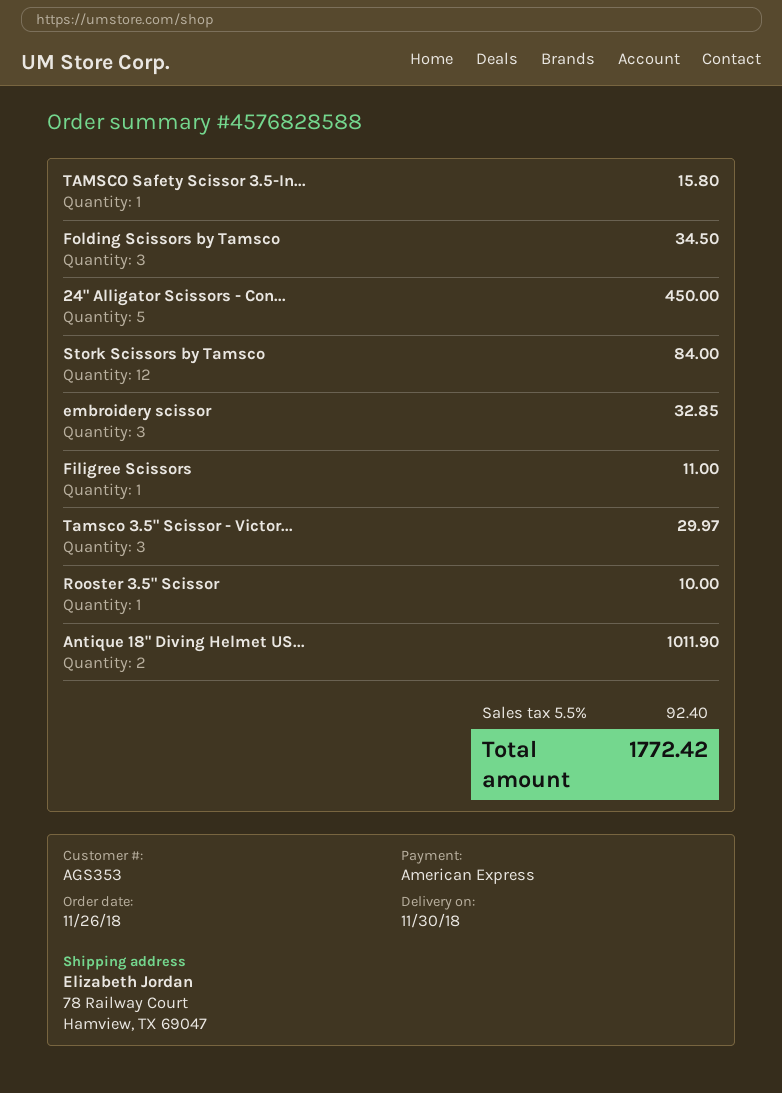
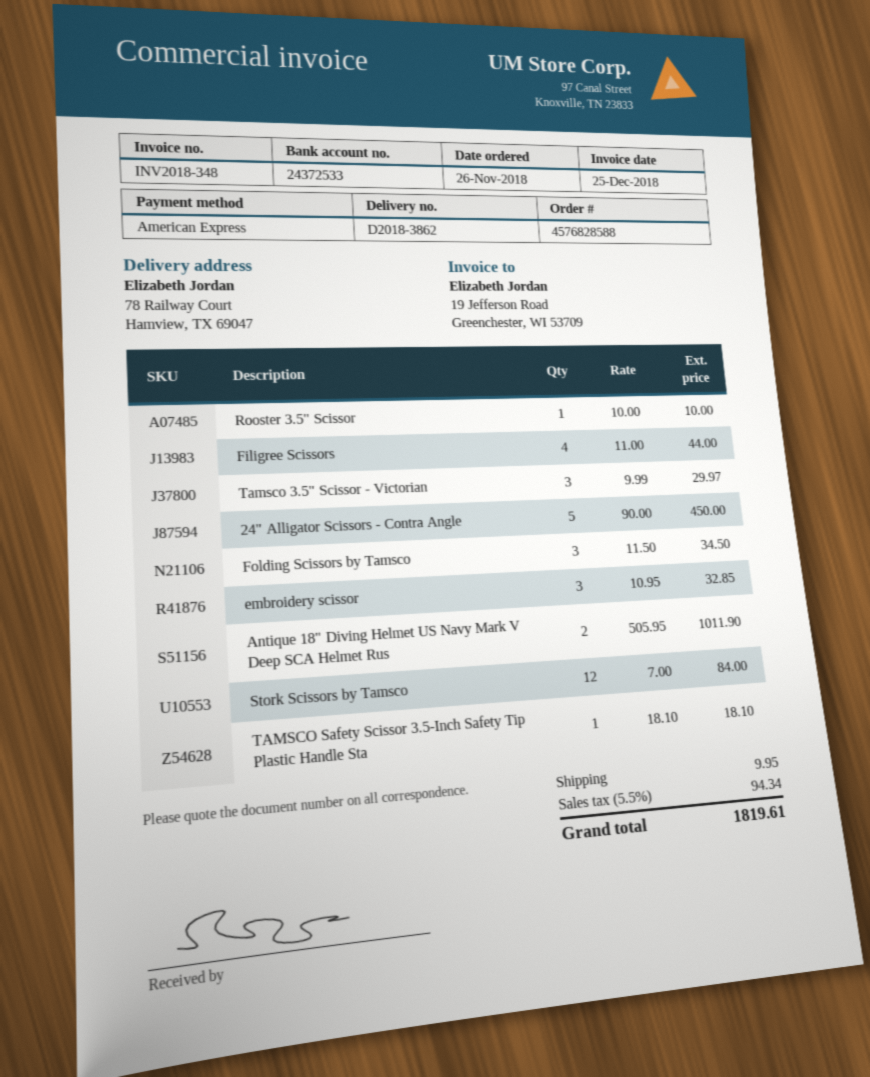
TAMSCO Safety Scissor 3.5-In...: 1 for 15.80 -> 1 for 18.10
Filigree Scissors: 1 for 11.00 -> 4 for 44.00
shipping: none -> 9.95
tax: 5.5% = 92.40 -> 5.5% = 94.34
total: 1772.42 -> 1819.61

